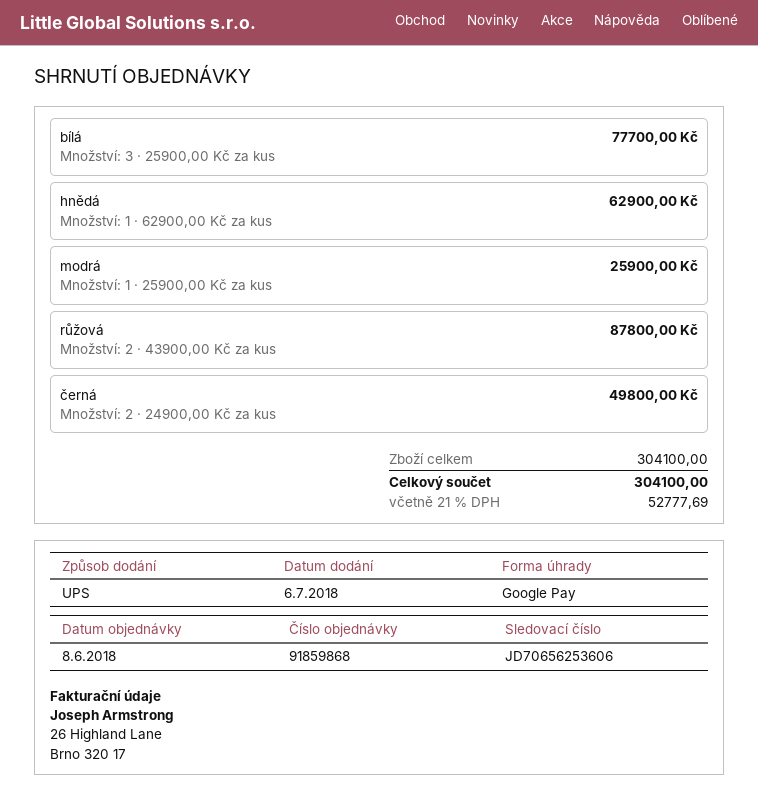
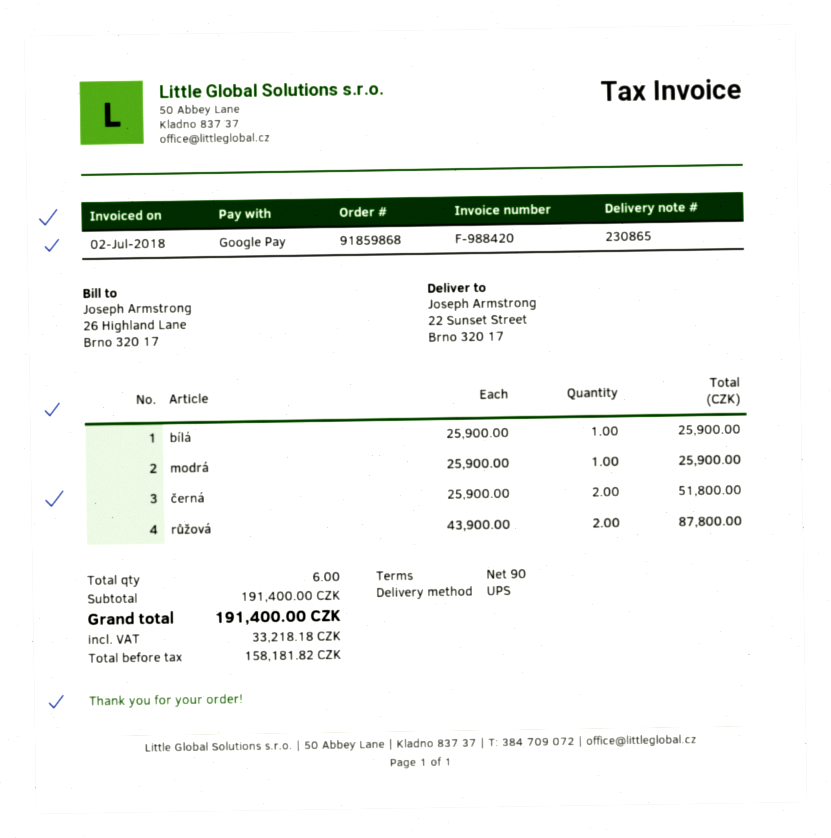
bílá: 3 x 25900.00 = 77700.00 -> 1 x 25900.00 = 25900.00
hnědá: 1 x 62900.00 = 62900.00 -> none
černá: 2 x 24900.00 = 49800.00 -> 2 x 25900.00 = 51800.00
subtotal: 304100.00 -> 191400.00
tax: 52777.69 -> 33218.18
total: 304100.00 -> 191400.00

